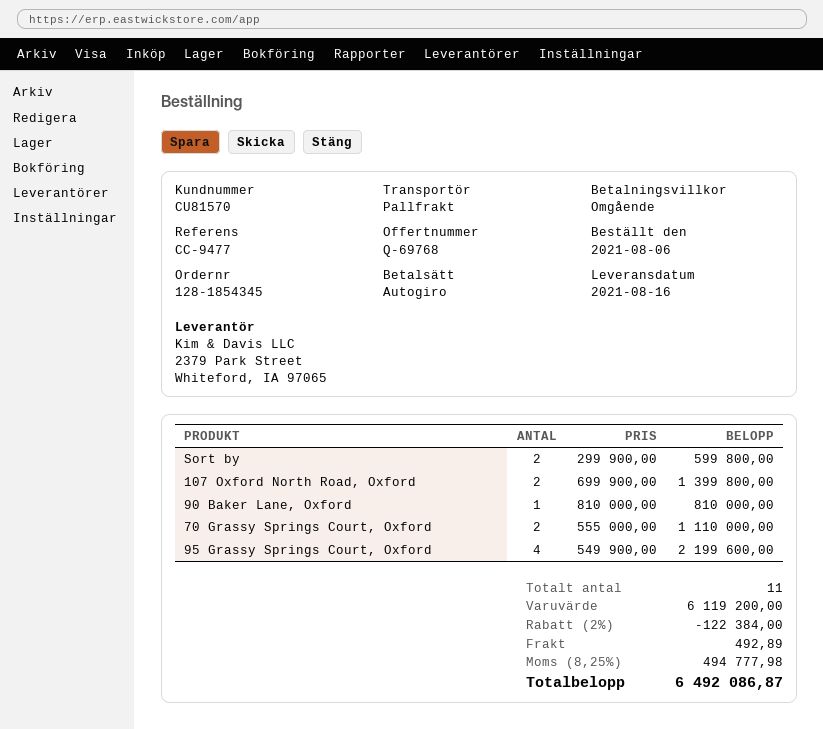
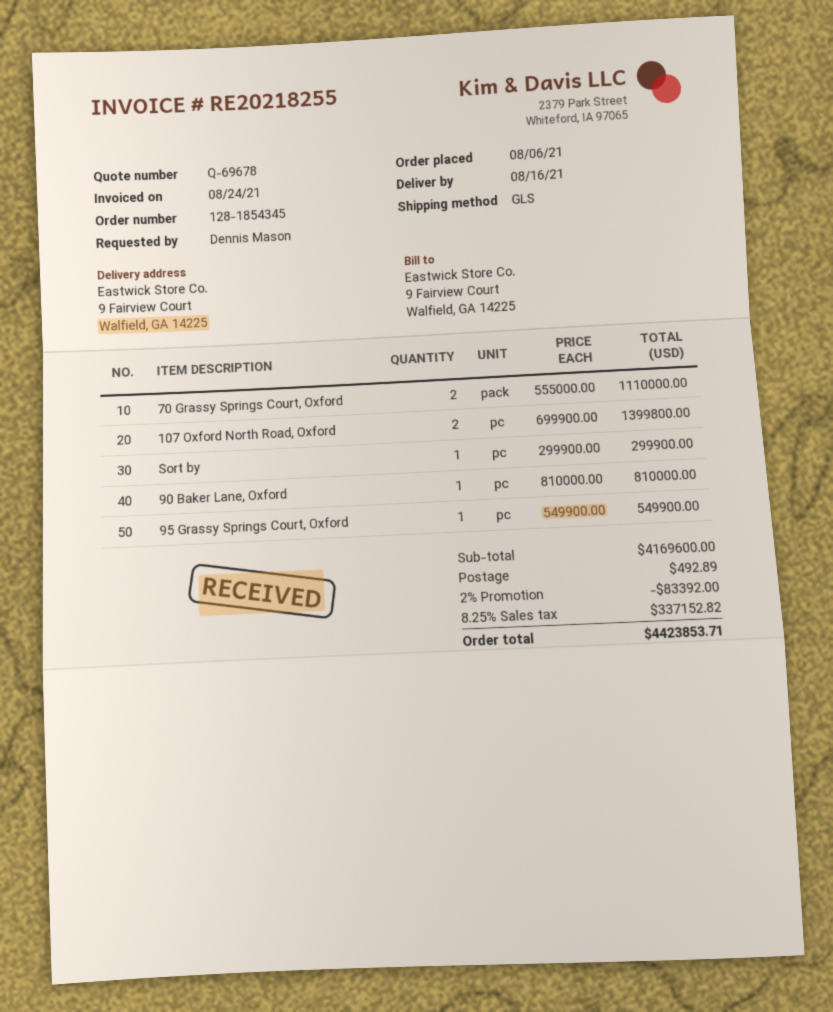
quote number: Q-69768 -> Q-69678
shipping method: pallet freight -> GLS
Sort by: 2 x 299900.00 = 599800.00 -> 1 x 299900.00 = 299900.00
95 Grassy Springs Court, Oxford: 4 x 549900.00 = 2199600.00 -> 1 x 549900.00 = 549900.00
subtotal: 6119200.00 -> 4169600.00
discount: 2% = 122384.00 -> 2% = 83392.00
tax: 8.25% = 494777.98 -> 8.25% = 337152.82
total: 6492086.87 -> 4423853.71

